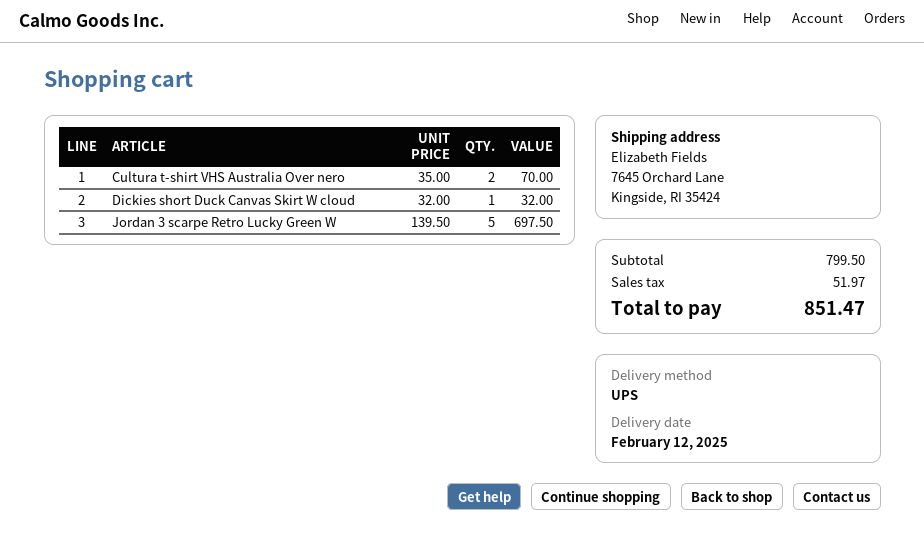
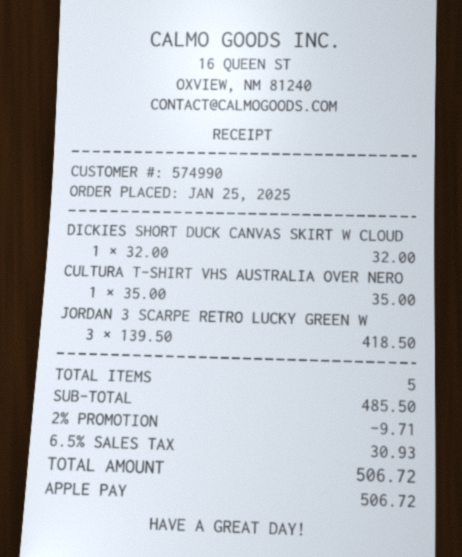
Cultura t-shirt VHS Australia Over nero: 2 x 35.00 = 70.00 -> 1 x 35.00 = 35.00
Jordan 3 scarpe Retro Lucky Green W: 5 x 139.50 = 697.50 -> 3 x 139.50 = 418.50
subtotal: 799.50 -> 485.50
discount: none -> 2% = 9.71
tax: 51.97 -> 30.93
total: 851.47 -> 506.72

